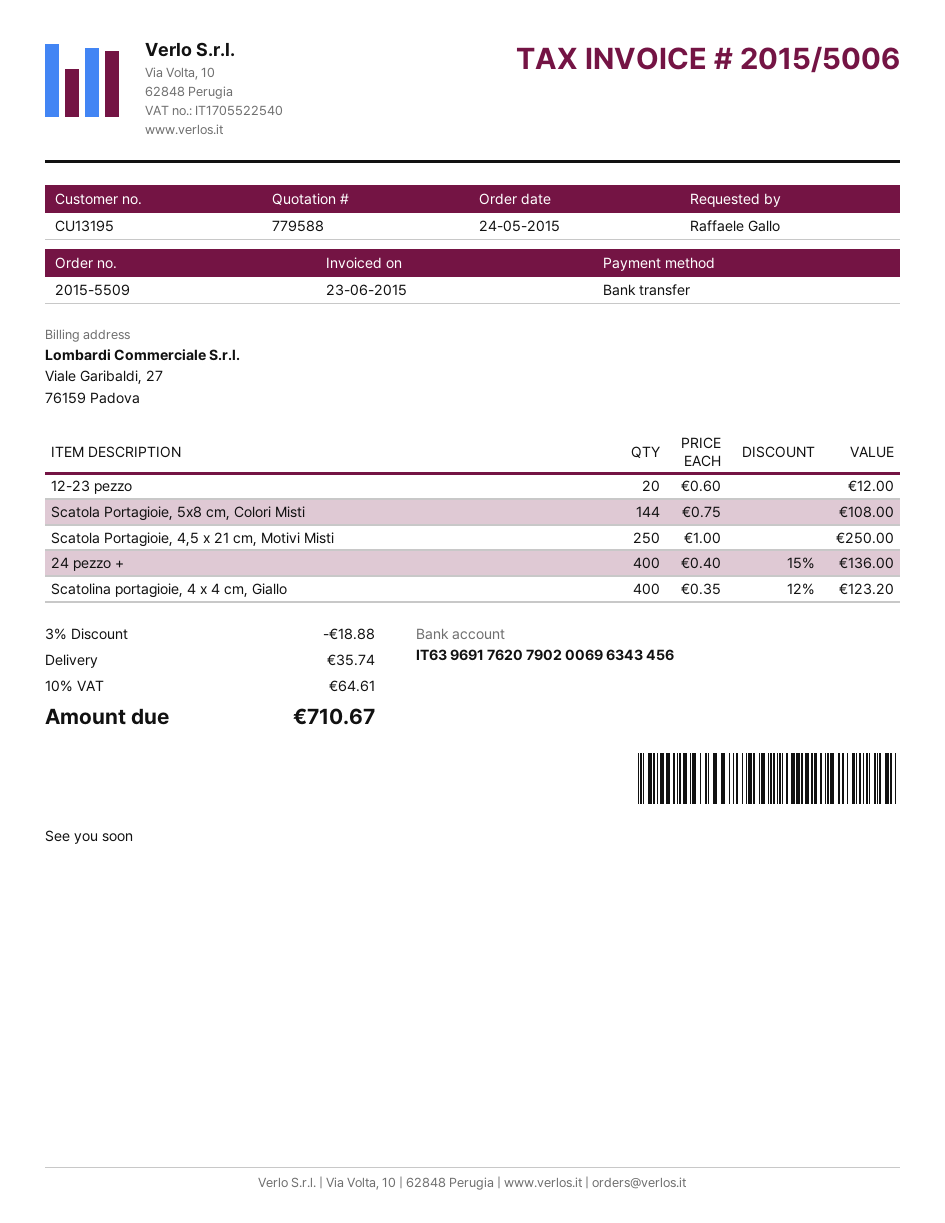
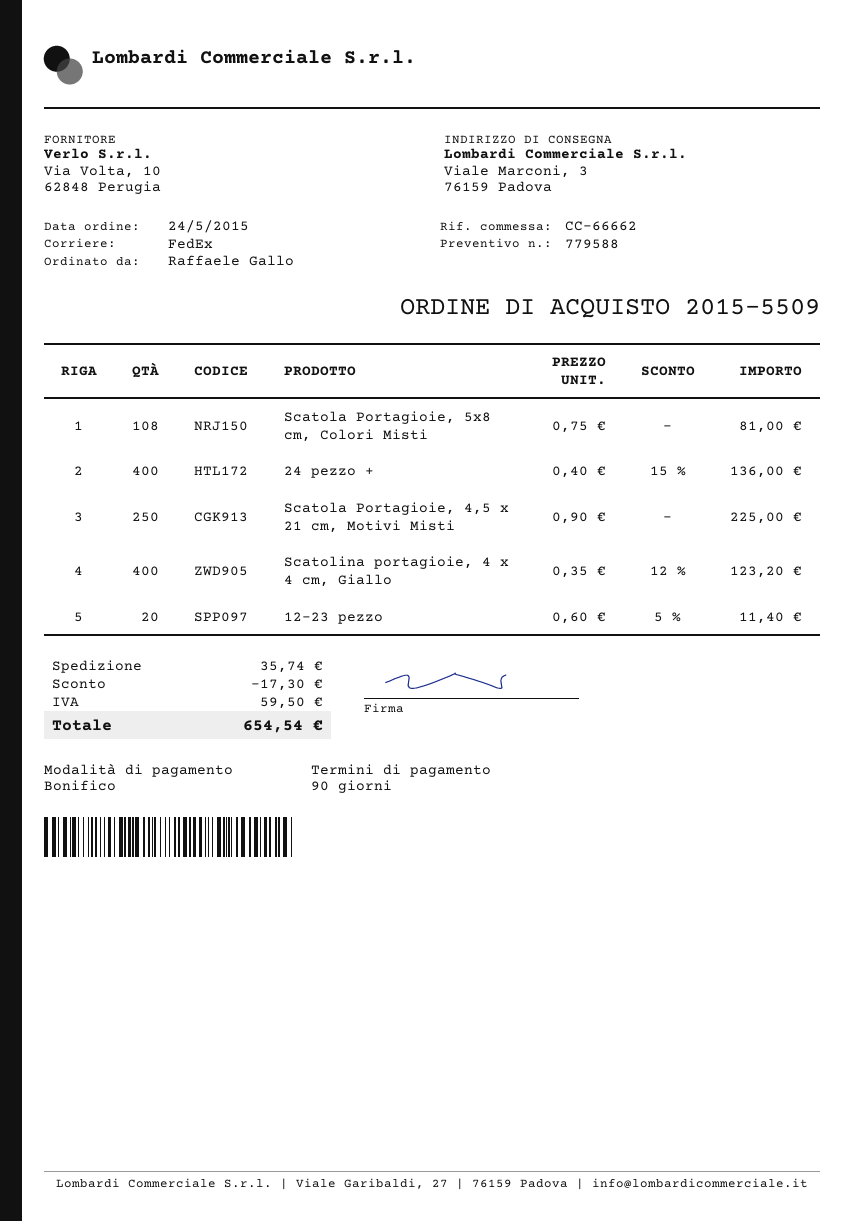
12-23 pezzo: 20 x 0.60 = 12.00 -> 20 x 0.60 - 5% = 11.40
Scatola Portagioie, 5x8 cm, Colori Misti: 144 x 0.75 = 108.00 -> 108 x 0.75 = 81.00
Scatola Portagioie, 4,5 x 21 cm, Motivi Misti: 250 x 1.00 = 250.00 -> 250 x 0.90 = 225.00
discount: 18.88 -> 17.30
tax: 64.61 -> 59.50
total: 710.67 -> 654.54

